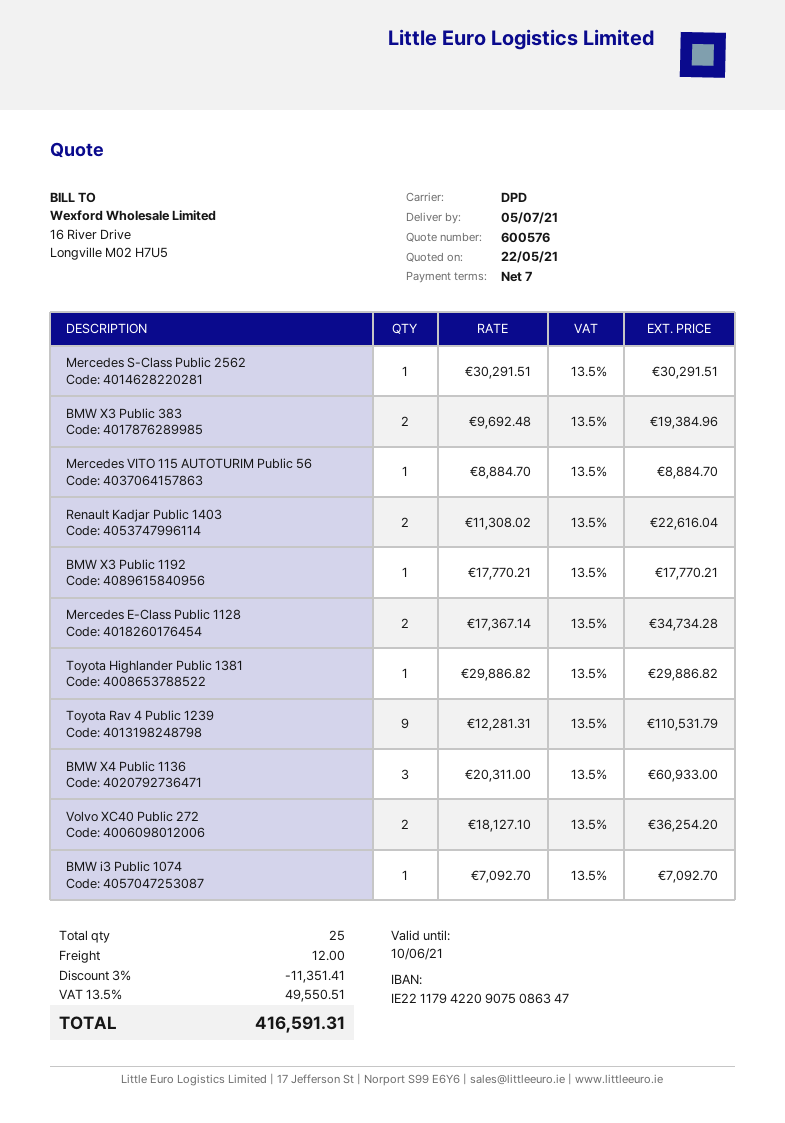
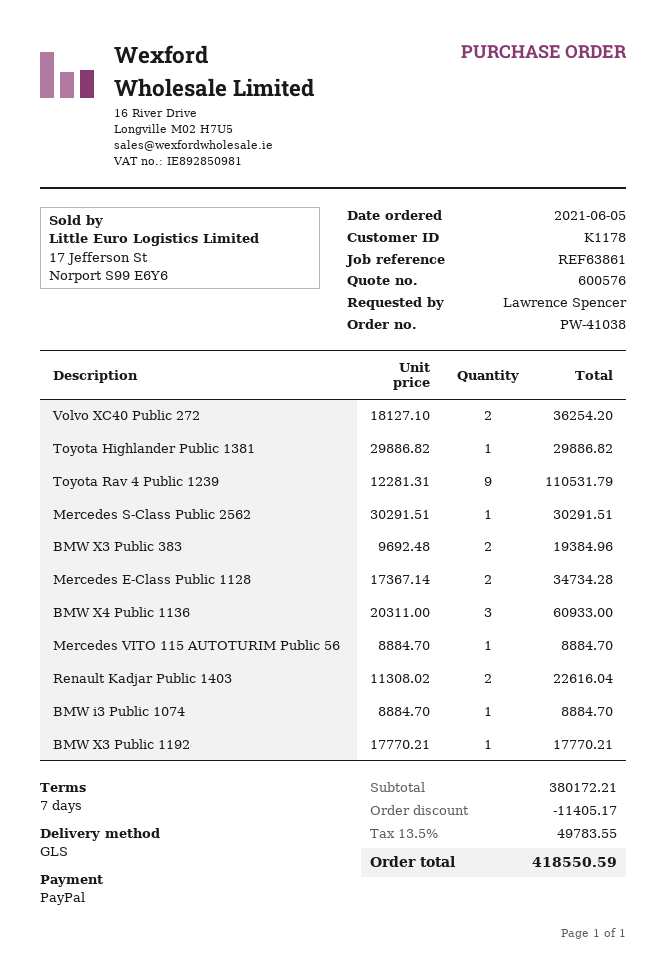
shipping method: DPD -> GLS
BMW i3 Public 1074: 1 x 7092.70 = 7092.70 -> 1 x 8884.70 = 8884.70
discount: 11351.41 -> 11405.17
shipping: 12.00 -> none
tax: 13.5% = 49550.51 -> 13.5% = 49783.55
total: 416591.31 -> 418550.59

